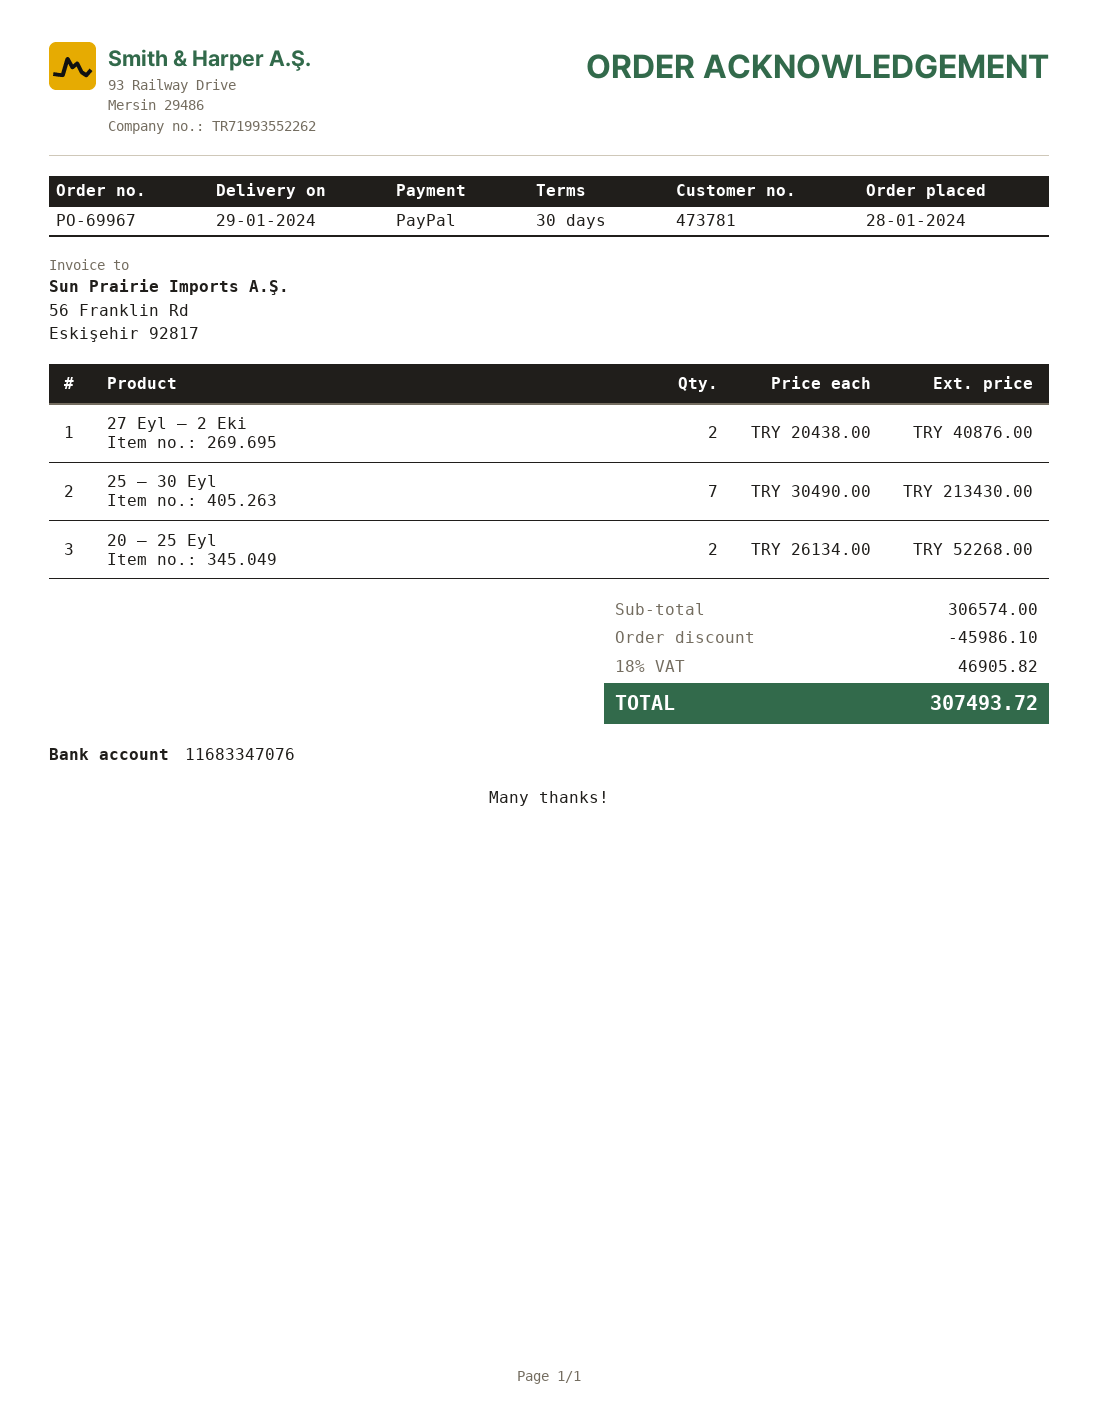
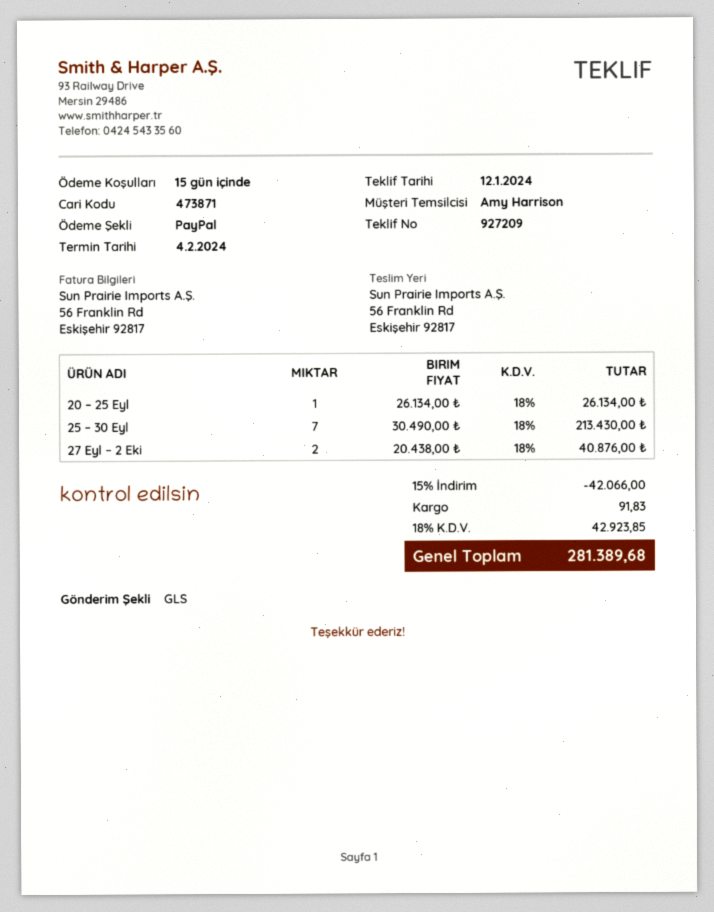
delivery date: 2024-01-29 -> 2024-02-04
payment terms: 30 days -> 15 days
customer number: 473781 -> 473871
20 – 25 Eyl: 2 x 26134.00 = 52268.00 -> 1 x 26134.00 = 26134.00
discount: 45986.10 -> 42066.00
shipping: none -> 91.83
tax: 18% = 46905.82 -> 18% = 42923.85
total: 307493.72 -> 281389.68

